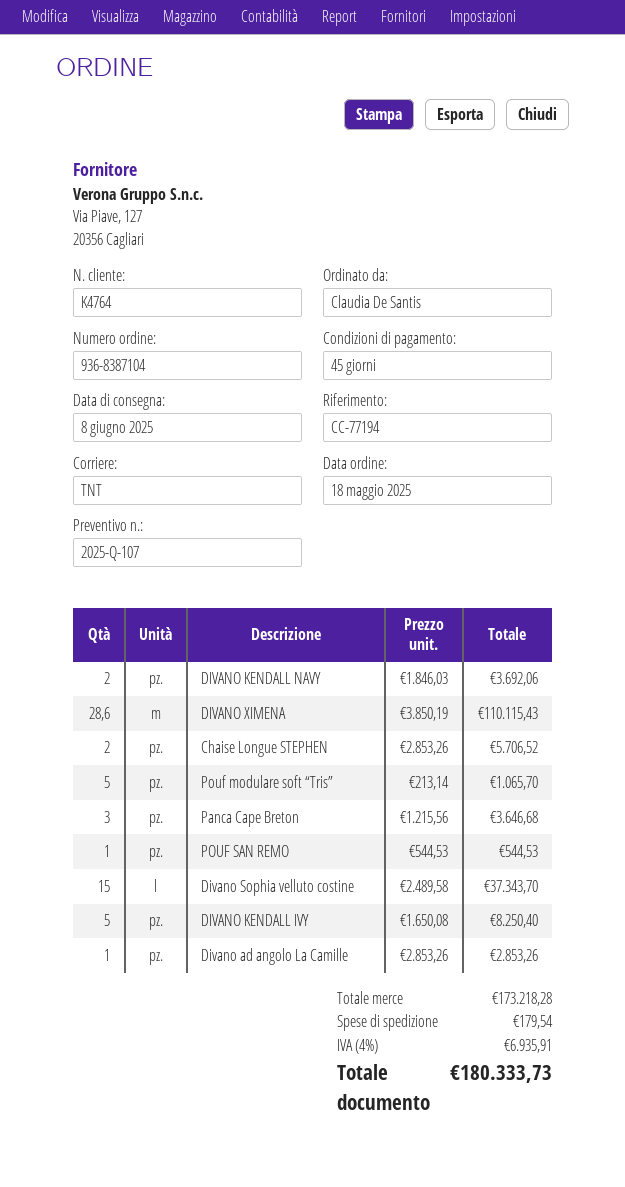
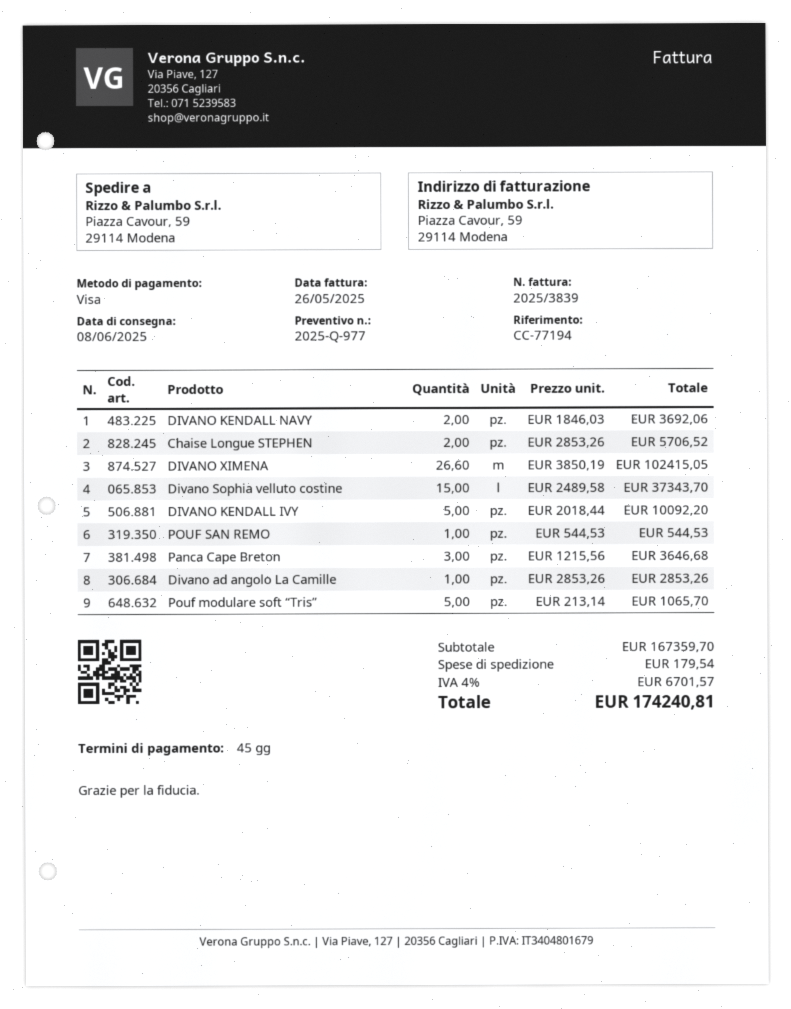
quote number: 2025-Q-107 -> 2025-Q-977
DIVANO XIMENA: 28.6 x 3850.19 = 110115.43 -> 26.6 x 3850.19 = 102415.05
DIVANO KENDALL IVY: 5 x 1650.08 = 8250.40 -> 5 x 2018.44 = 10092.20
subtotal: 173218.28 -> 167359.70
tax: 4% = 6935.91 -> 4% = 6701.57
total: 180333.73 -> 174240.81

